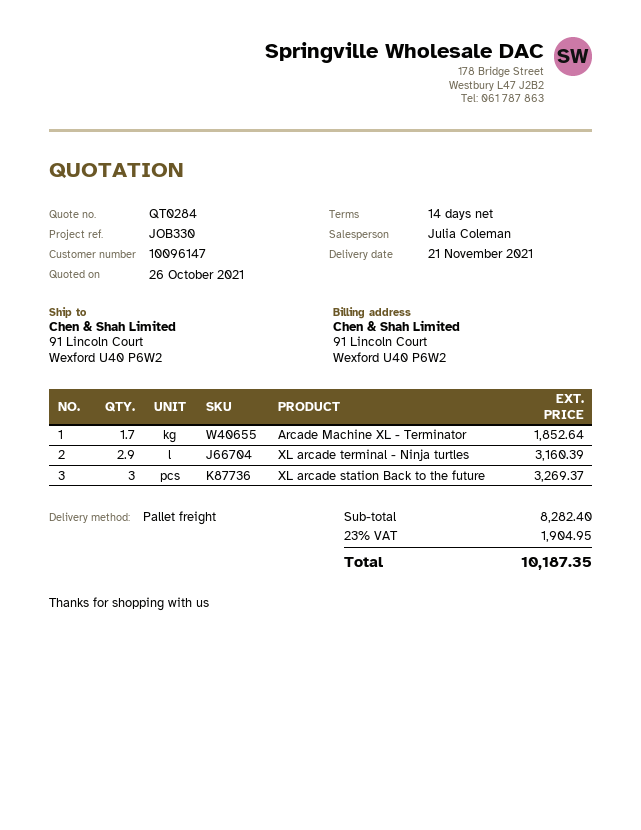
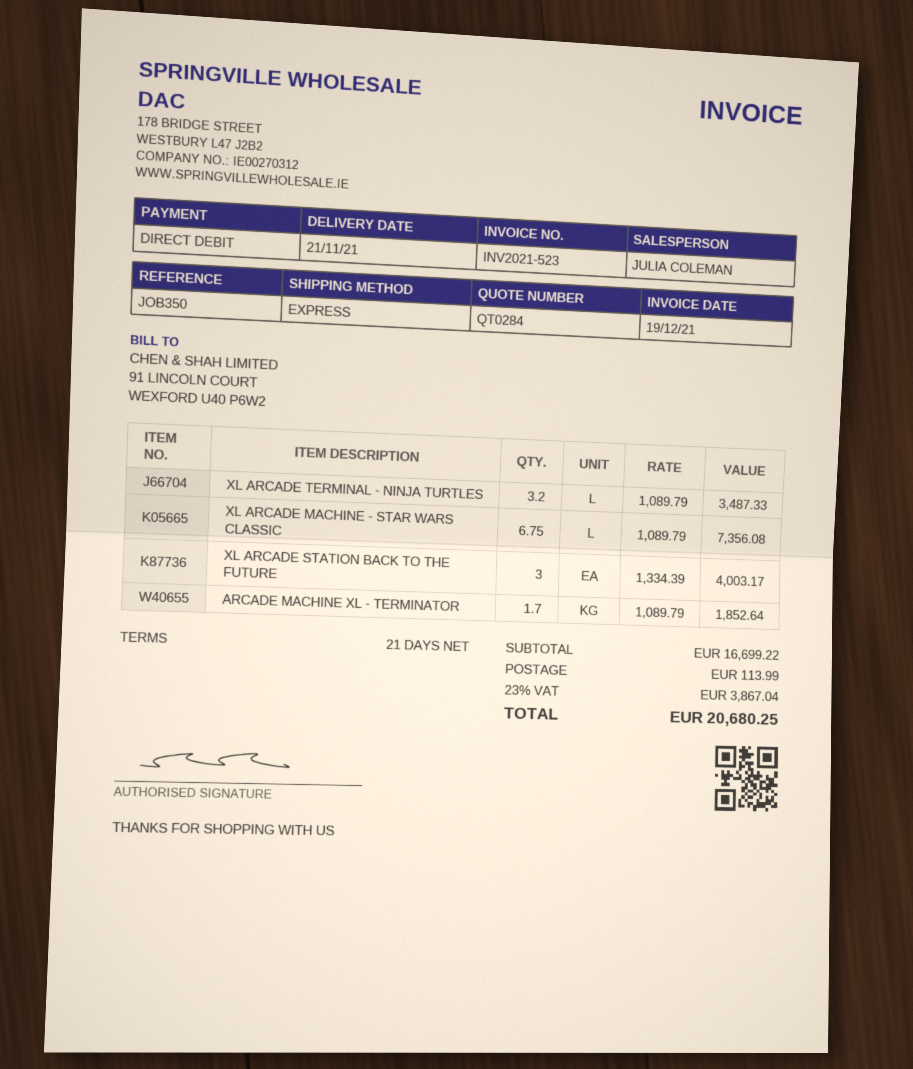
payment terms: 14 days -> 21 days
reference: JOB330 -> JOB350
shipping method: pallet freight -> express
XL arcade terminal - Ninja turtles: 2.9 for 3160.39 -> 3.2 for 3487.33
XL arcade station Back to the future: 3 for 3269.37 -> 3 for 4003.17
XL ARCADE MACHINE - STAR WARS CLASSIC: none -> 6.75 for 7356.08
subtotal: 8282.40 -> 16699.22
shipping: none -> 113.99
tax: 23% = 1904.95 -> 23% = 3867.04
total: 10187.35 -> 20680.25

